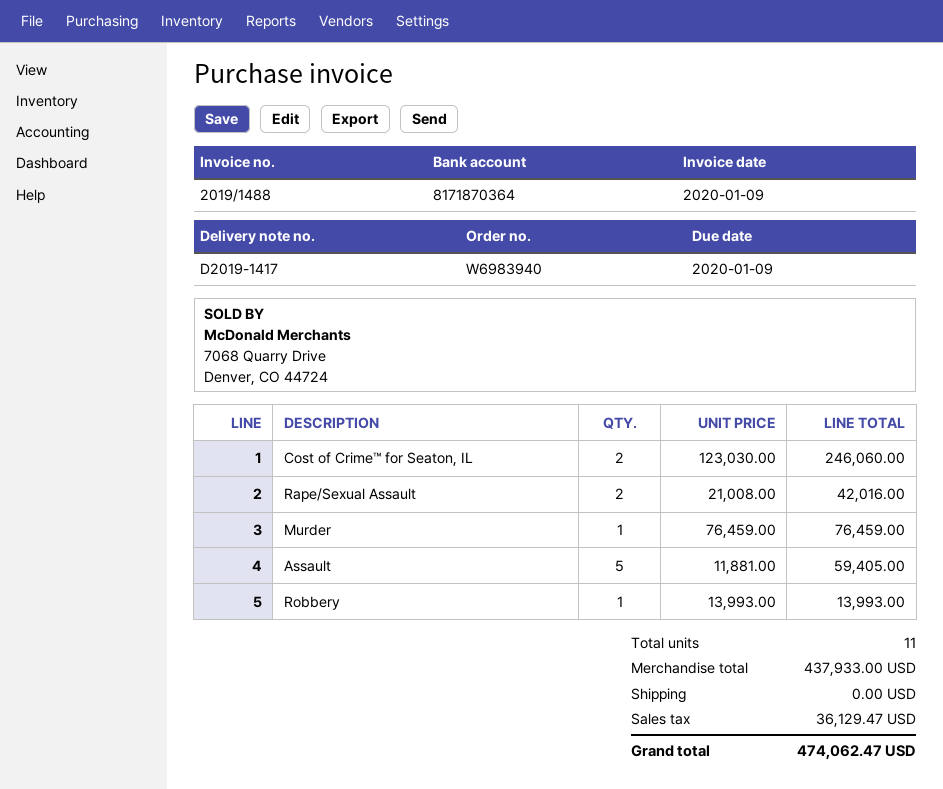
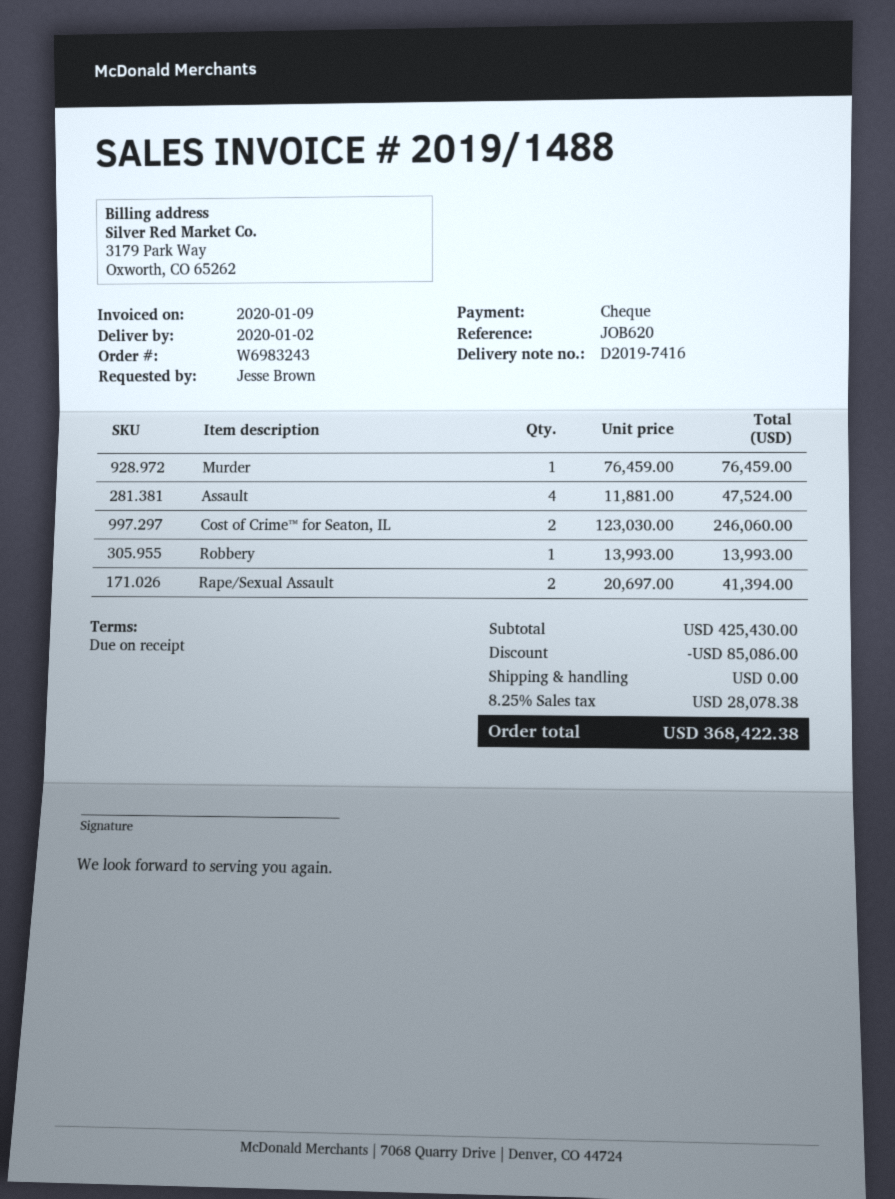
order number: W6983940 -> W6983243
delivery note number: D2019-1417 -> D2019-7416
Rape/Sexual Assault: 2 x 21008.00 = 42016.00 -> 2 x 20697.00 = 41394.00
Assault: 5 x 11881.00 = 59405.00 -> 4 x 11881.00 = 47524.00
subtotal: 437933.00 -> 425430.00
discount: none -> 85086.00
tax: 36129.47 -> 28078.38
total: 474062.47 -> 368422.38

